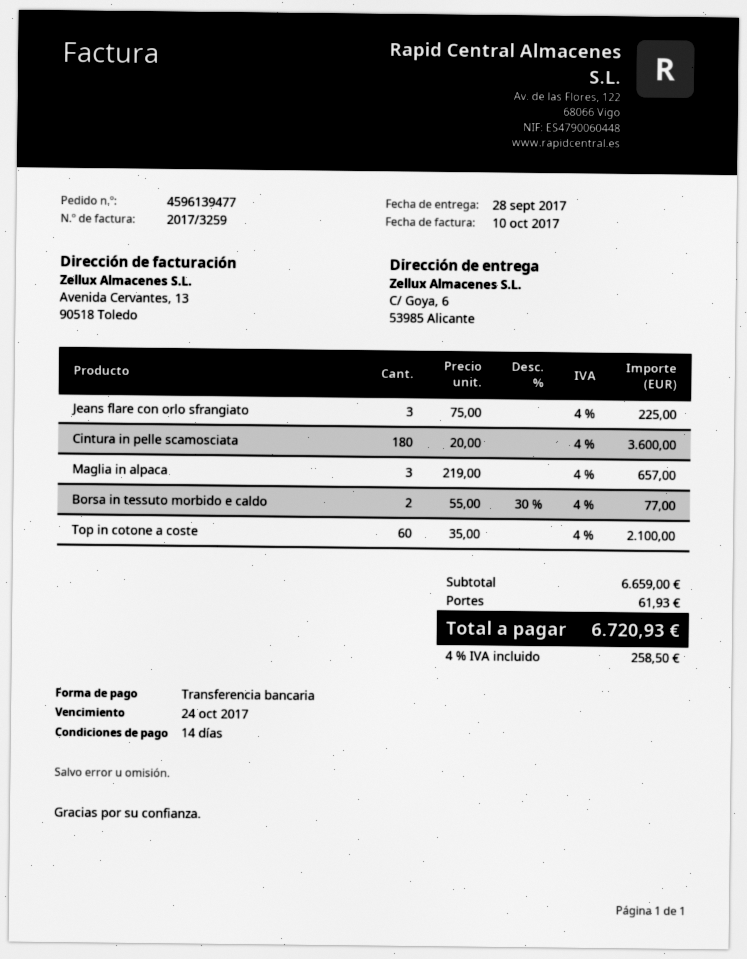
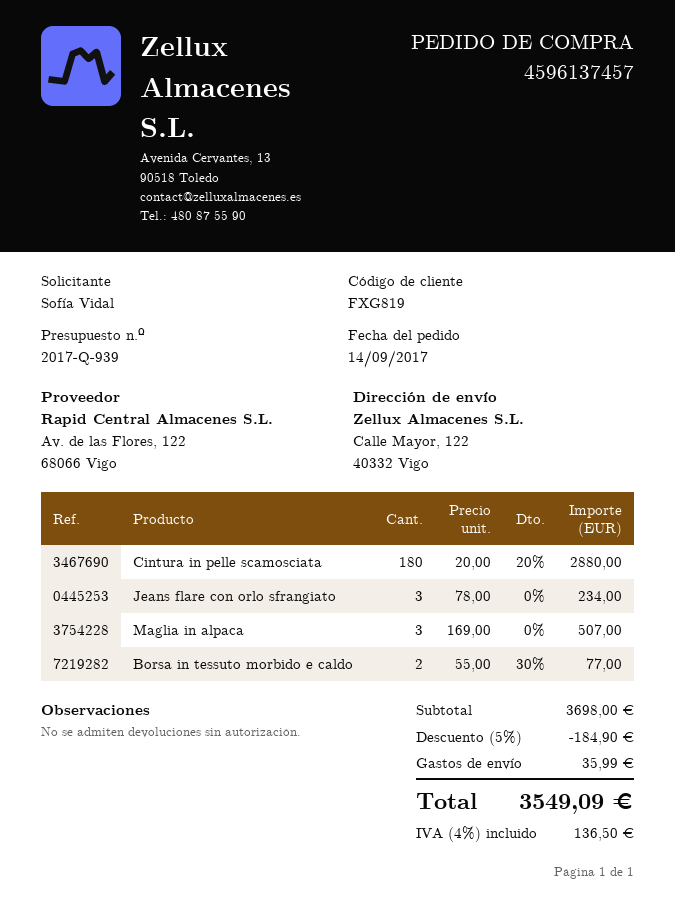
order number: 4596139477 -> 4596137457
ship to: C/ Goya, 6, 53985 Alicante -> Calle Mayor, 122, 40332 Vigo
Jeans flare con orlo sfrangiato: 3 x 75.00 = 225.00 -> 3 x 78.00 = 234.00
Cintura in pelle scamosciata: 180 x 20.00 = 3600.00 -> 180 x 20.00 - 20% = 2880.00
Maglia in alpaca: 3 x 219.00 = 657.00 -> 3 x 169.00 = 507.00
Top in cotone a coste: 60 x 35.00 = 2100.00 -> none
subtotal: 6659.00 -> 3698.00
discount: none -> 5% = 184.90
shipping: 61.93 -> 35.99
tax: 4% = 258.50 -> 4% = 136.50
total: 6720.93 -> 3549.09

